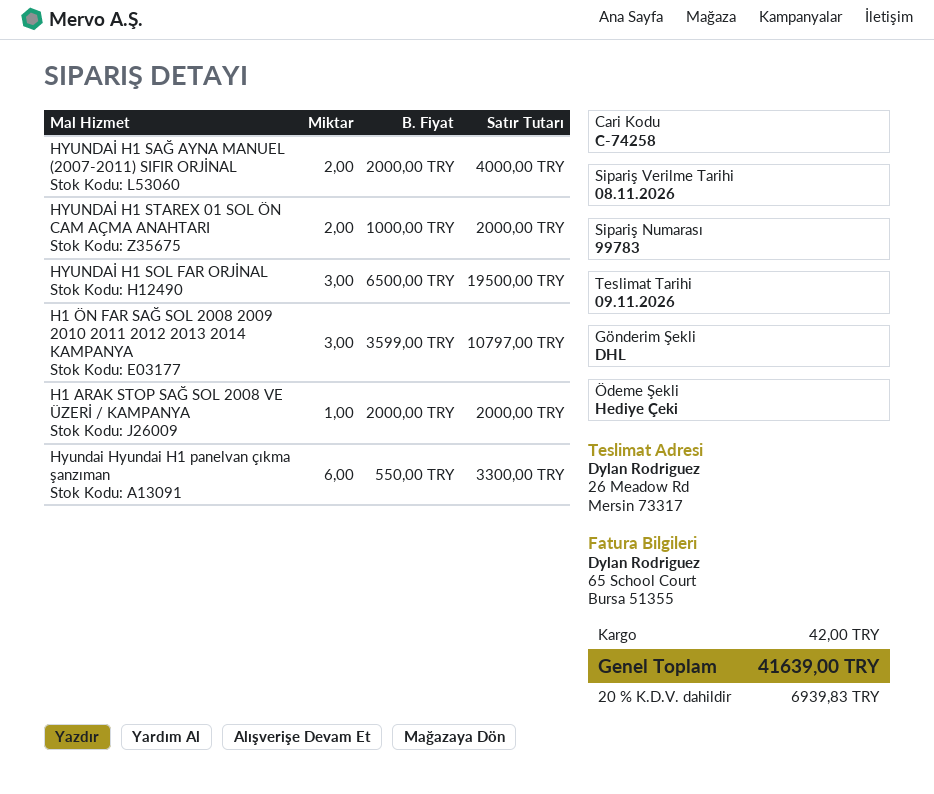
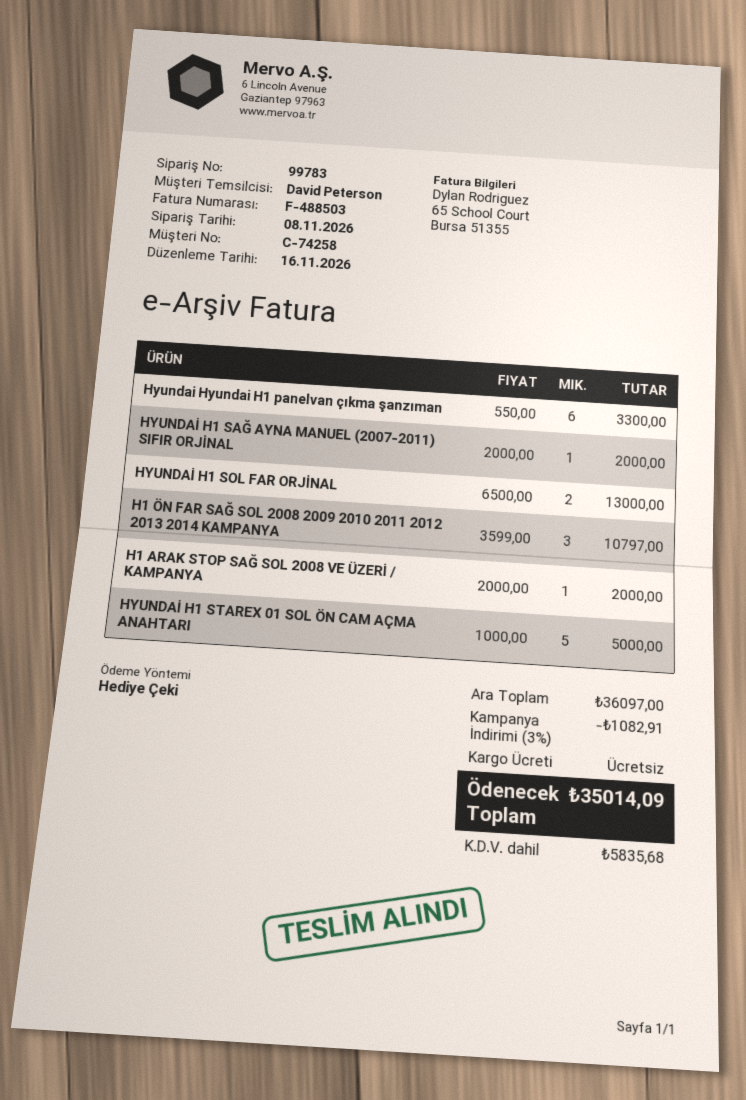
HYUNDAİ H1 SAĞ AYNA MANUEL (2007-2011) SIFIR ORJİNAL: 2 x 2000.00 = 4000.00 -> 1 x 2000.00 = 2000.00
HYUNDAİ H1 STAREX 01 SOL ÖN CAM AÇMA ANAHTARI: 2 x 1000.00 = 2000.00 -> 5 x 1000.00 = 5000.00
HYUNDAİ H1 SOL FAR ORJİNAL: 3 x 6500.00 = 19500.00 -> 2 x 6500.00 = 13000.00
discount: none -> 3% = 1082.91
shipping: 42.00 -> 0.00
tax: 6939.83 -> 5835.68
total: 41639.00 -> 35014.09

